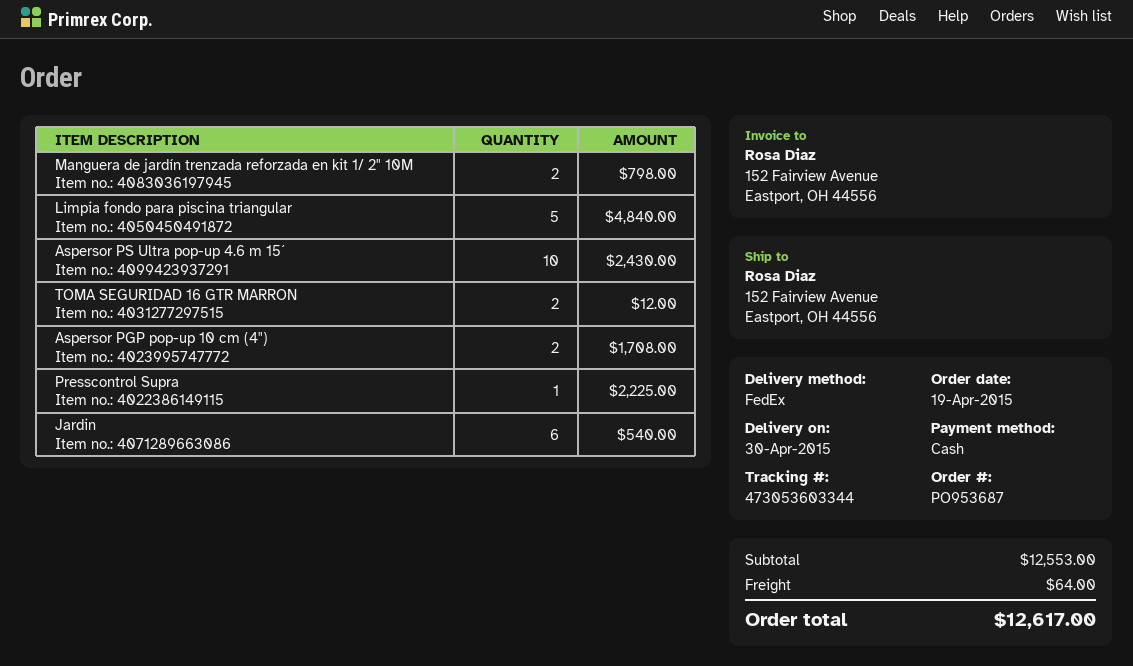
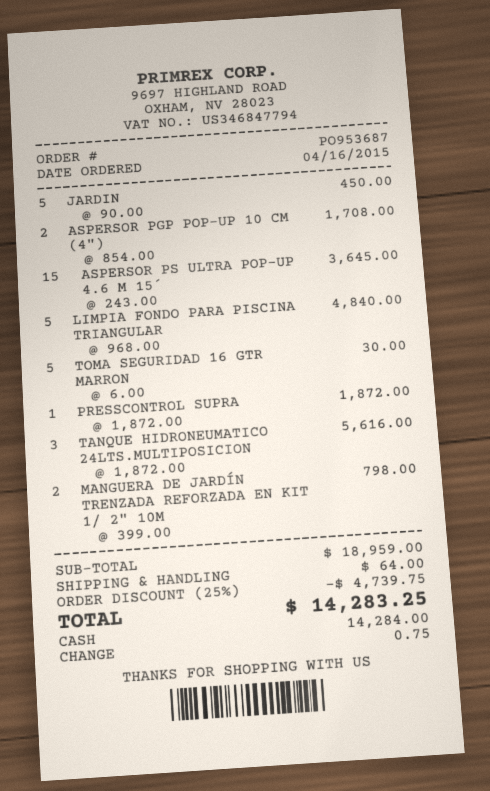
order date: 2015-04-19 -> 2015-04-16
Aspersor PS Ultra pop-up 4.6 m 15´: 10 for 2430.00 -> 15 for 3645.00
TOMA SEGURIDAD 16 GTR MARRON: 2 for 12.00 -> 5 for 30.00
Presscontrol Supra: 1 for 2225.00 -> 1 for 1872.00
Jardin: 6 for 540.00 -> 5 for 450.00
TANQUE HIDRONEUMATICO 24LTS.MULTIPOSICION: none -> 3 for 5616.00
subtotal: 12553.00 -> 18959.00
discount: none -> 25% = 4739.75
total: 12617.00 -> 14283.25

